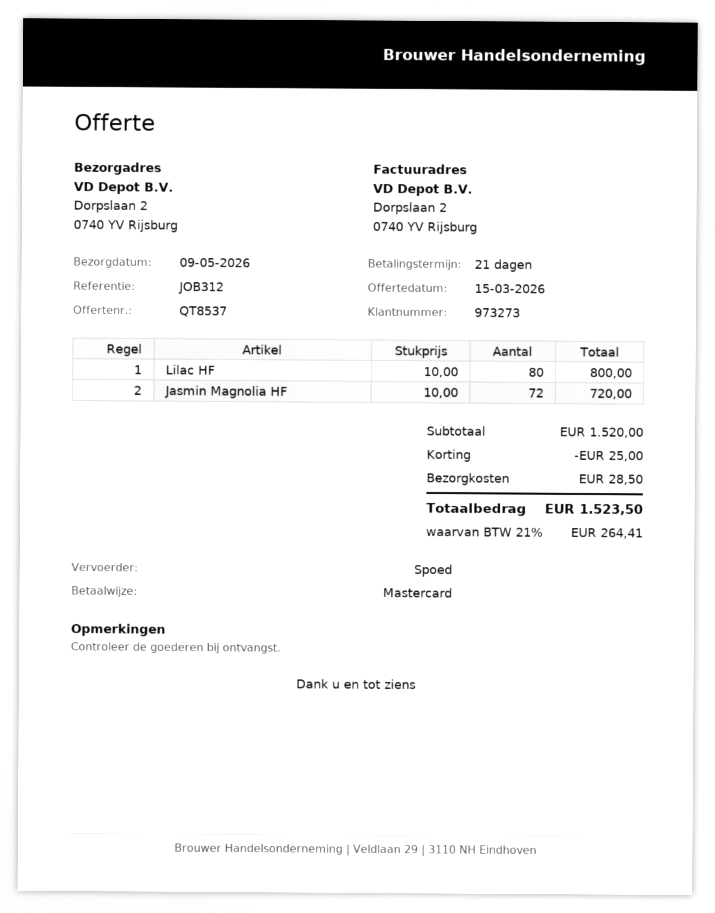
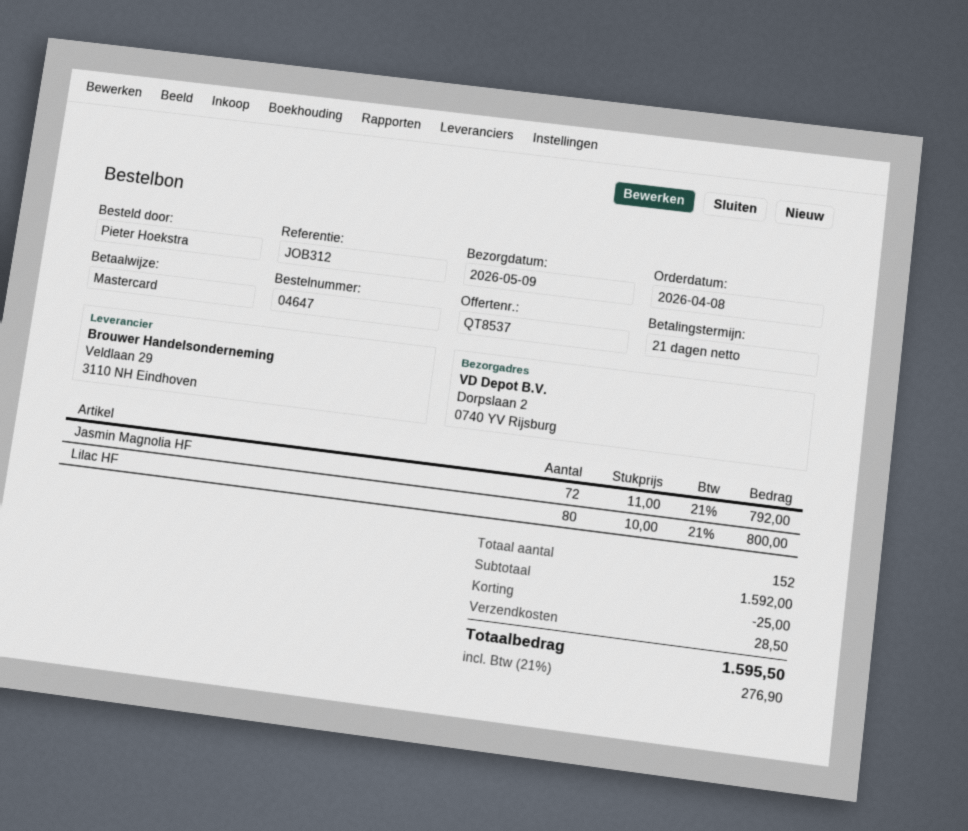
Jasmin Magnolia HF: 72 x 10.00 = 720.00 -> 72 x 11.00 = 792.00
subtotal: 1520.00 -> 1592.00
tax: 21% = 264.41 -> 21% = 276.90
total: 1523.50 -> 1595.50

